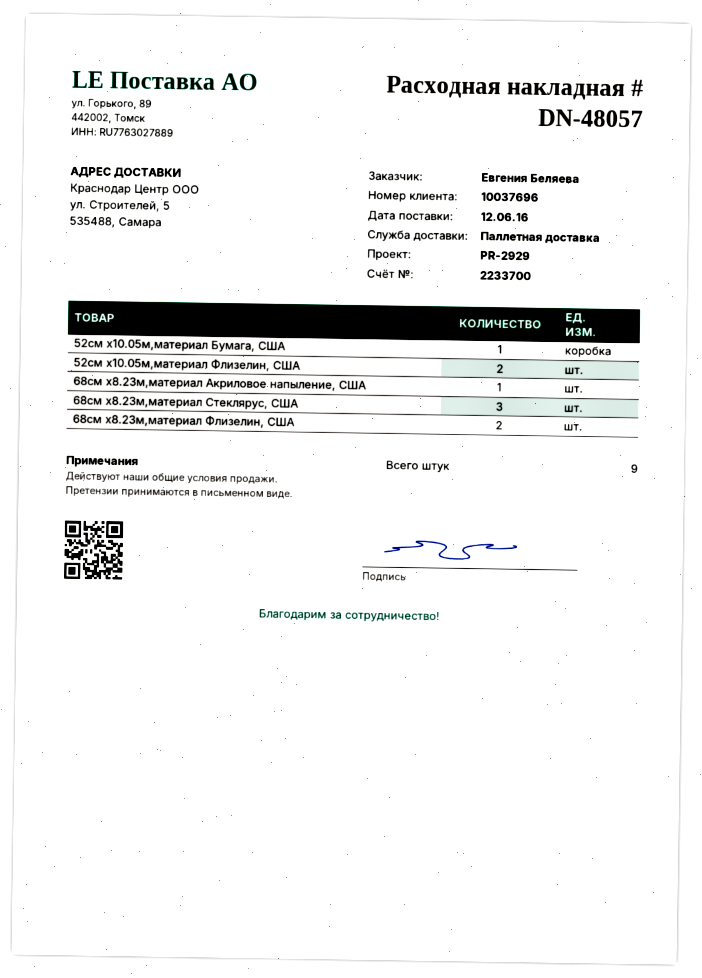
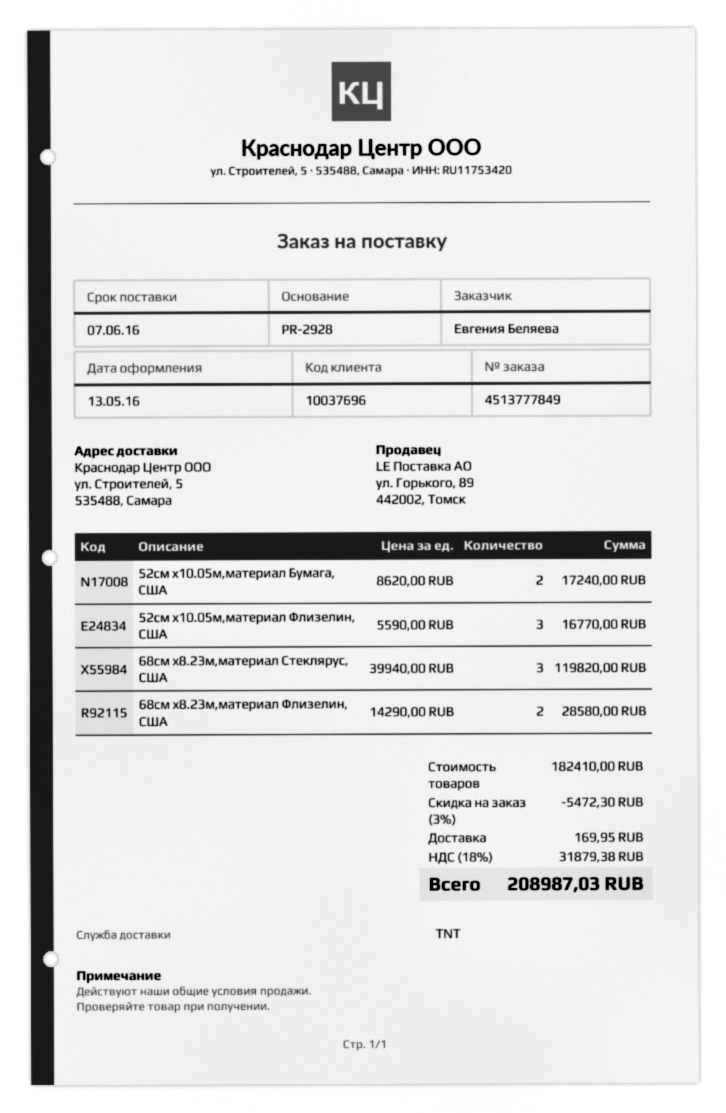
delivery date: 2016-06-12 -> 2016-06-07
reference: PR-2929 -> PR-2928
shipping method: pallet freight -> TNT
52см x10.05м,материал Бумага, США: 1 -> 2
52см x10.05м,материал Флизелин, США: 2 -> 3
68см x8.23м,материал Акриловое напыление, США: 1 -> none

